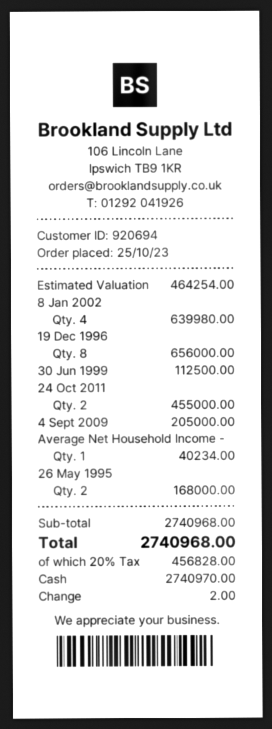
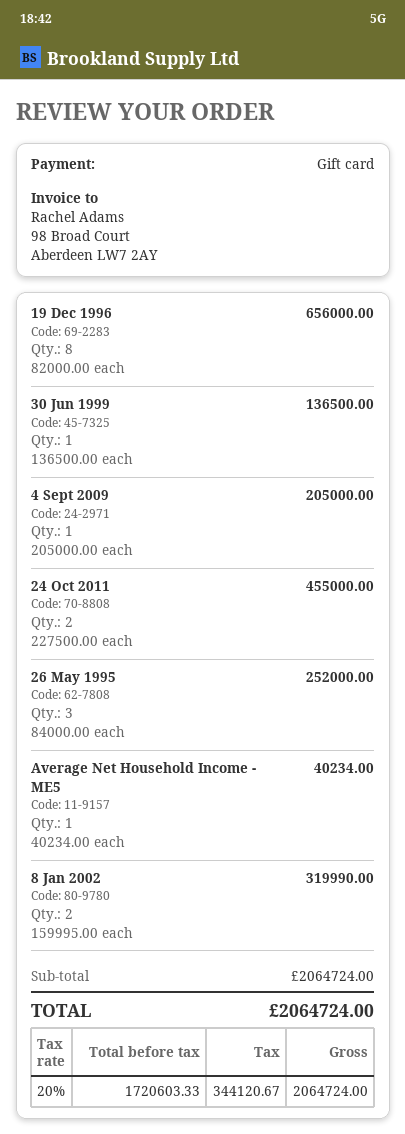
payment method: cash -> gift card
Estimated Valuation: 1 for 464254.00 -> none
8 Jan 2002: 4 for 639980.00 -> 2 for 319990.00
30 Jun 1999: 1 for 112500.00 -> 1 for 136500.00
26 May 1995: 2 for 168000.00 -> 3 for 252000.00
subtotal: 2740968.00 -> 2064724.00
tax: 20% = 456828.00 -> 20% = 344120.67
total: 2740968.00 -> 2064724.00

